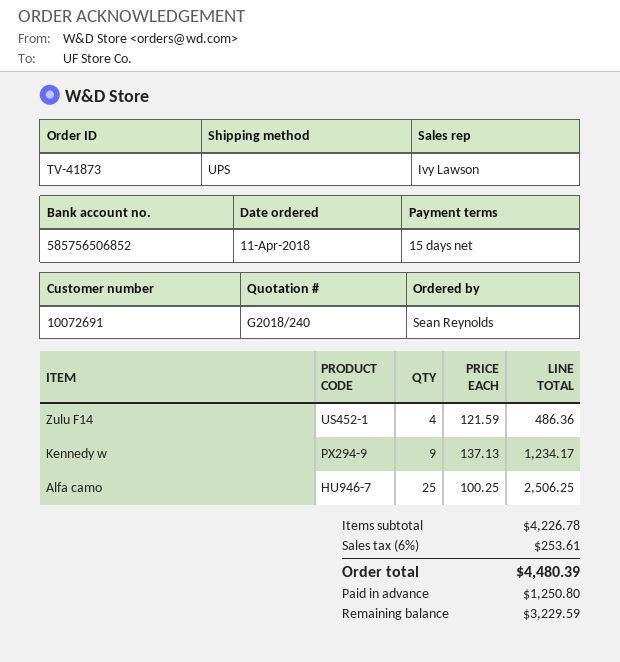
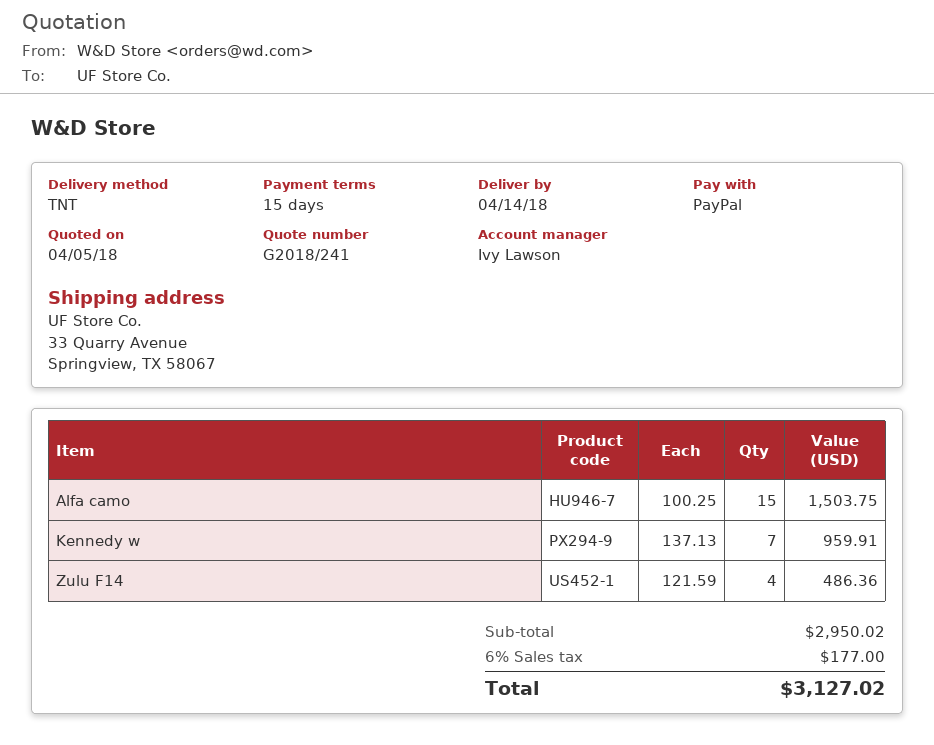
quote number: G2018/240 -> G2018/241
shipping method: UPS -> TNT
Kennedy w: 9 x 137.13 = 1234.17 -> 7 x 137.13 = 959.91
Alfa camo: 25 x 100.25 = 2506.25 -> 15 x 100.25 = 1503.75
subtotal: 4226.78 -> 2950.02
tax: 6% = 253.61 -> 6% = 177.00
total: 4480.39 -> 3127.02

